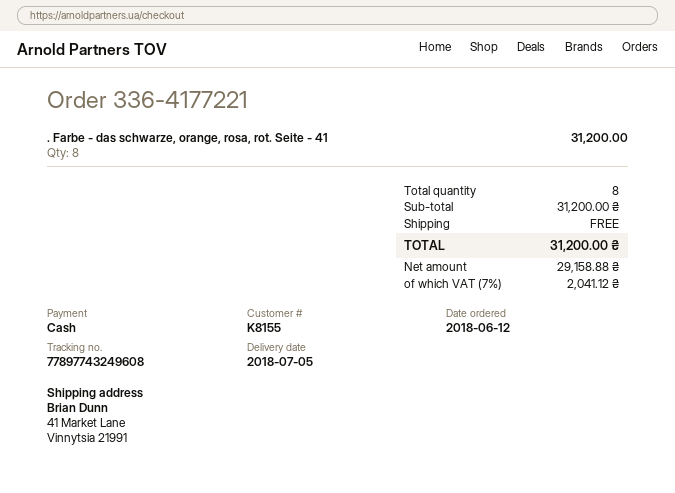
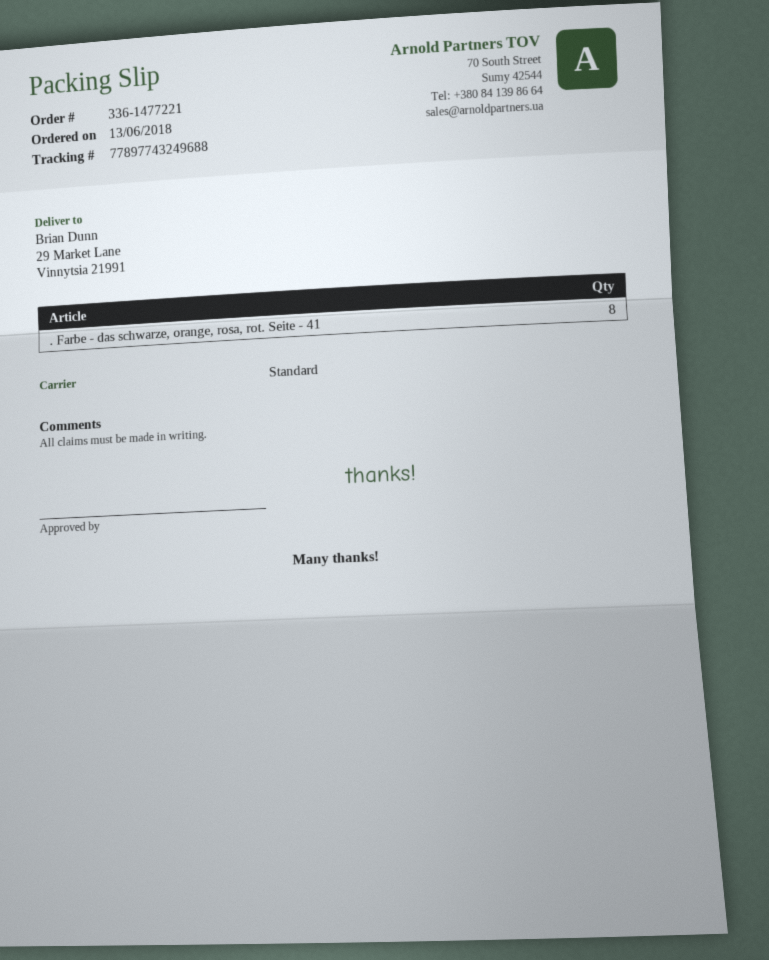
order number: 336-4177221 -> 336-1477221
order date: 2018-06-12 -> 2018-06-13
tracking number: 77897743249608 -> 77897743249688
ship to: 41 Market Lane, Vinnytsia 21991 -> 29 Market Lane, Vinnytsia 21991

